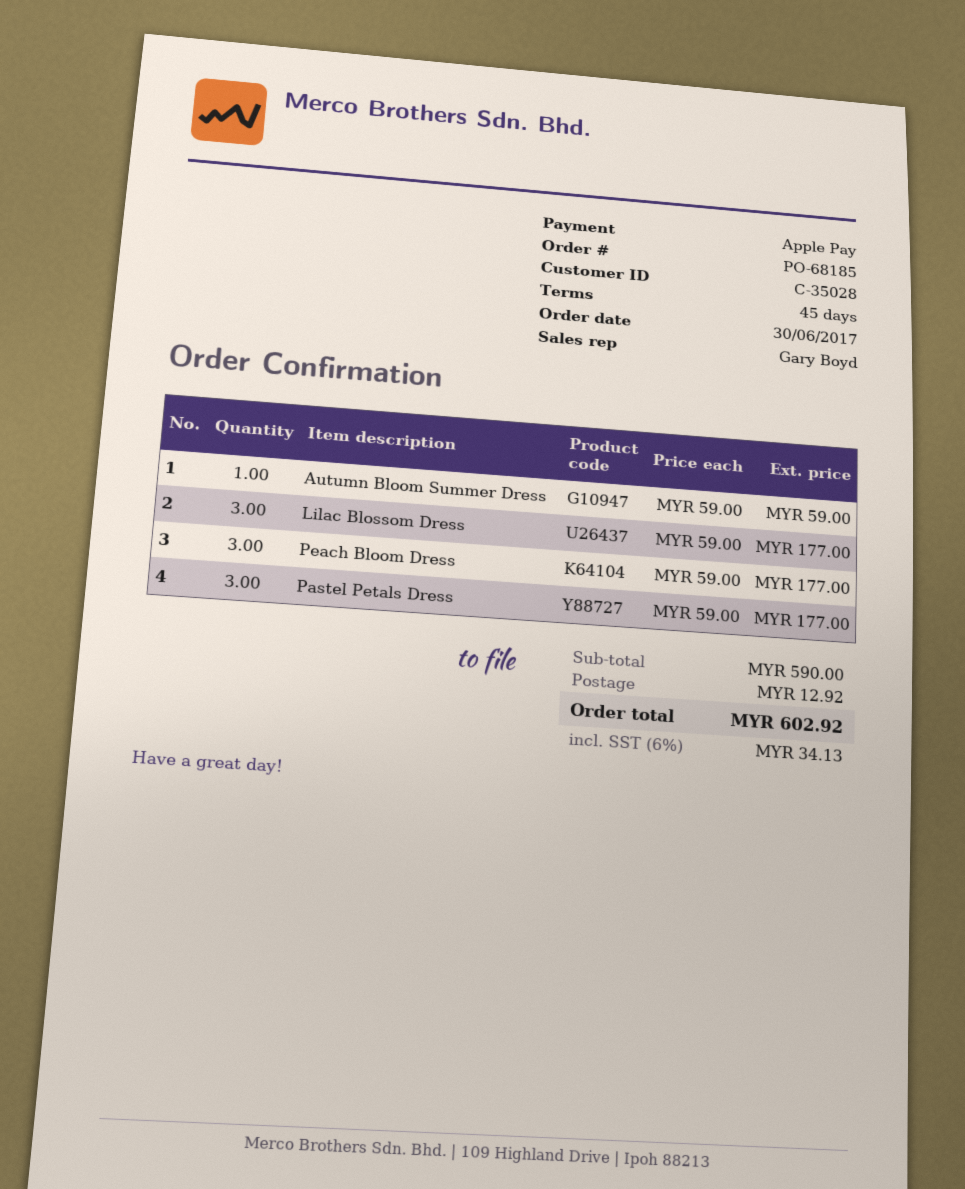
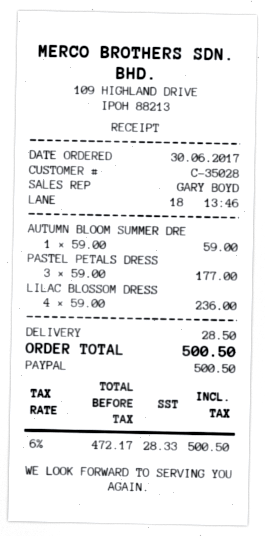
payment method: Apple Pay -> PayPal
Lilac Blossom Dress: 3 x 59.00 = 177.00 -> 4 x 59.00 = 236.00
Peach Bloom Dress: 3 x 59.00 = 177.00 -> none
shipping: 12.92 -> 28.50
tax: 6% = 34.13 -> 6% = 28.33
total: 602.92 -> 500.50

